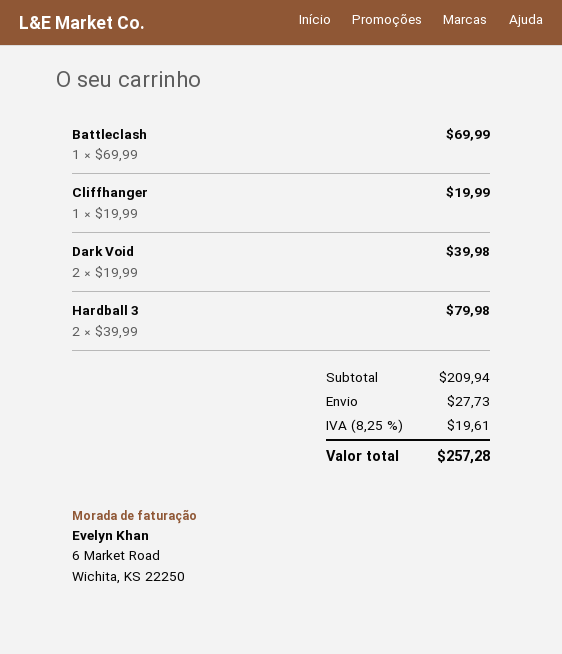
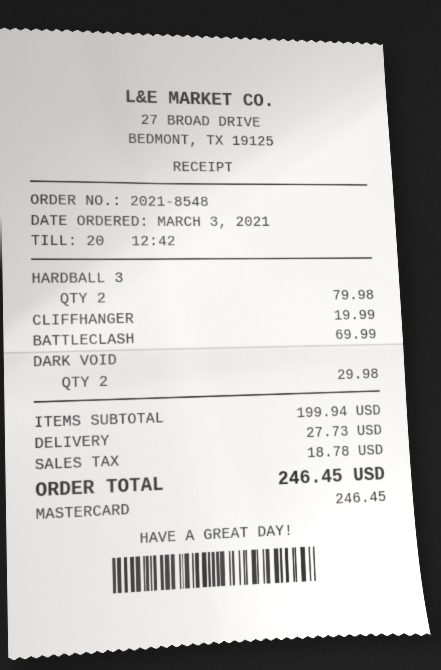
Dark Void: 2 for 39.98 -> 2 for 29.98
subtotal: 209.94 -> 199.94
tax: 19.61 -> 18.78
total: 257.28 -> 246.45

